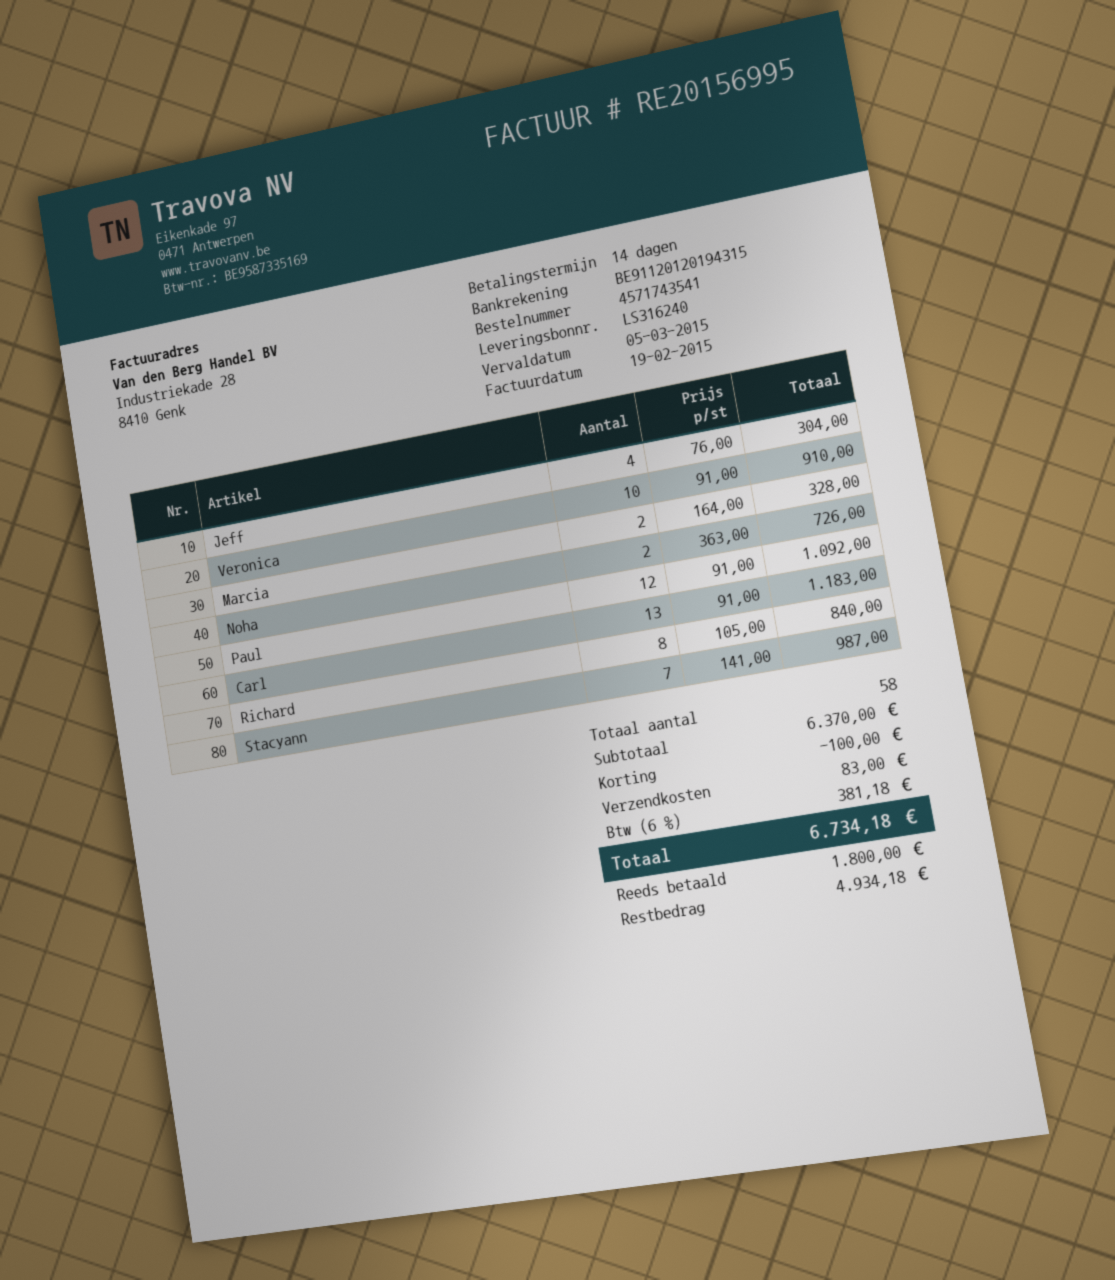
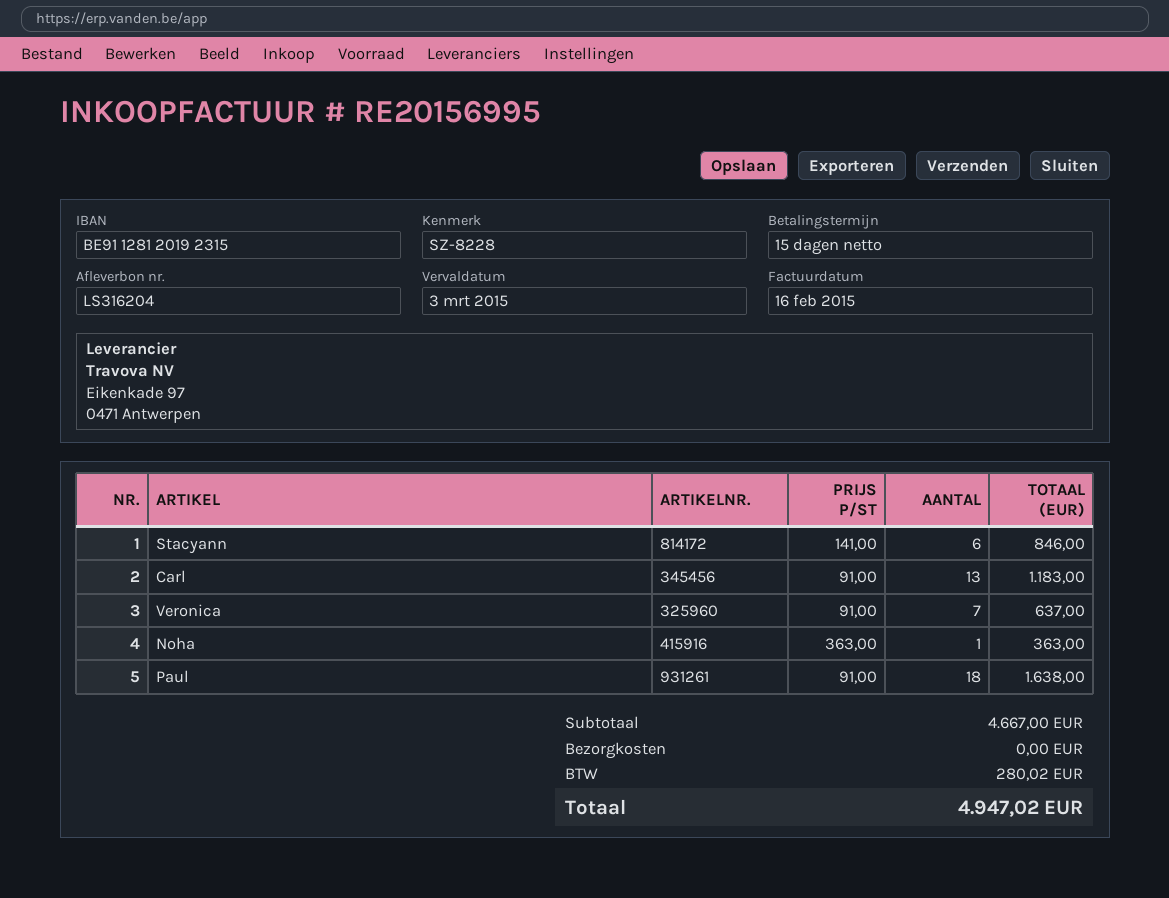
delivery note number: LS316240 -> LS316204
invoice date: 2015-02-19 -> 2015-02-16
payment terms: 14 days -> 15 days
due date: 2015-03-05 -> 2015-03-03
bank account: BE91120120194315 -> BE91128120192315
Jeff: 4 x 76.00 = 304.00 -> none
Veronica: 10 x 91.00 = 910.00 -> 7 x 91.00 = 637.00
Marcia: 2 x 164.00 = 328.00 -> none
Noha: 2 x 363.00 = 726.00 -> 1 x 363.00 = 363.00
Paul: 12 x 91.00 = 1092.00 -> 18 x 91.00 = 1638.00
Richard: 8 x 105.00 = 840.00 -> none
Stacyann: 7 x 141.00 = 987.00 -> 6 x 141.00 = 846.00
subtotal: 6370.00 -> 4667.00
discount: 100.00 -> none
shipping: 83.00 -> 0.00
tax: 381.18 -> 280.02
total: 6734.18 -> 4947.02

